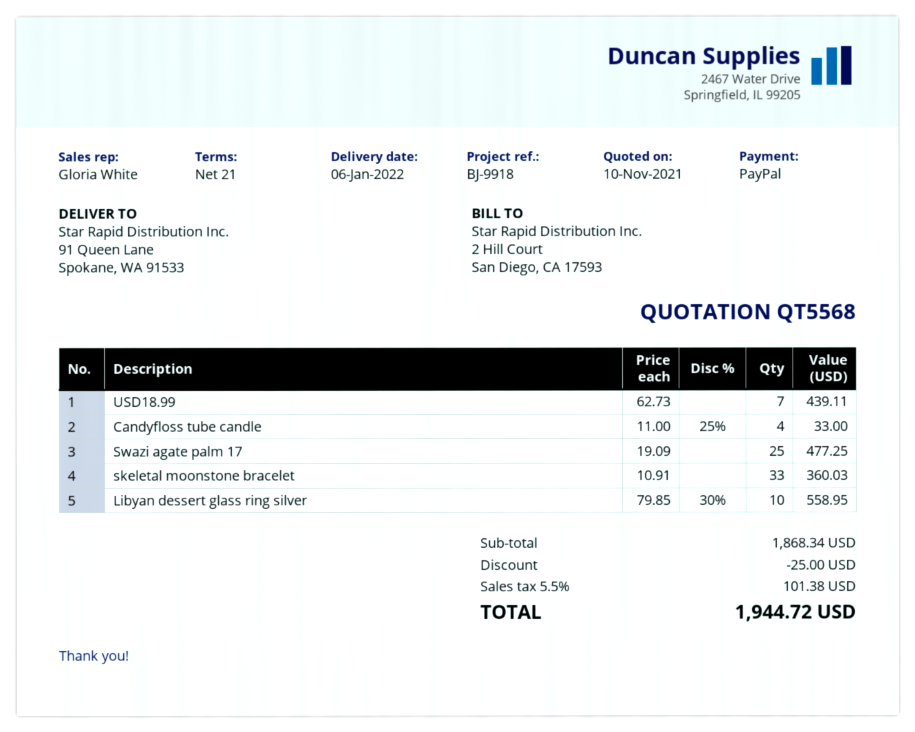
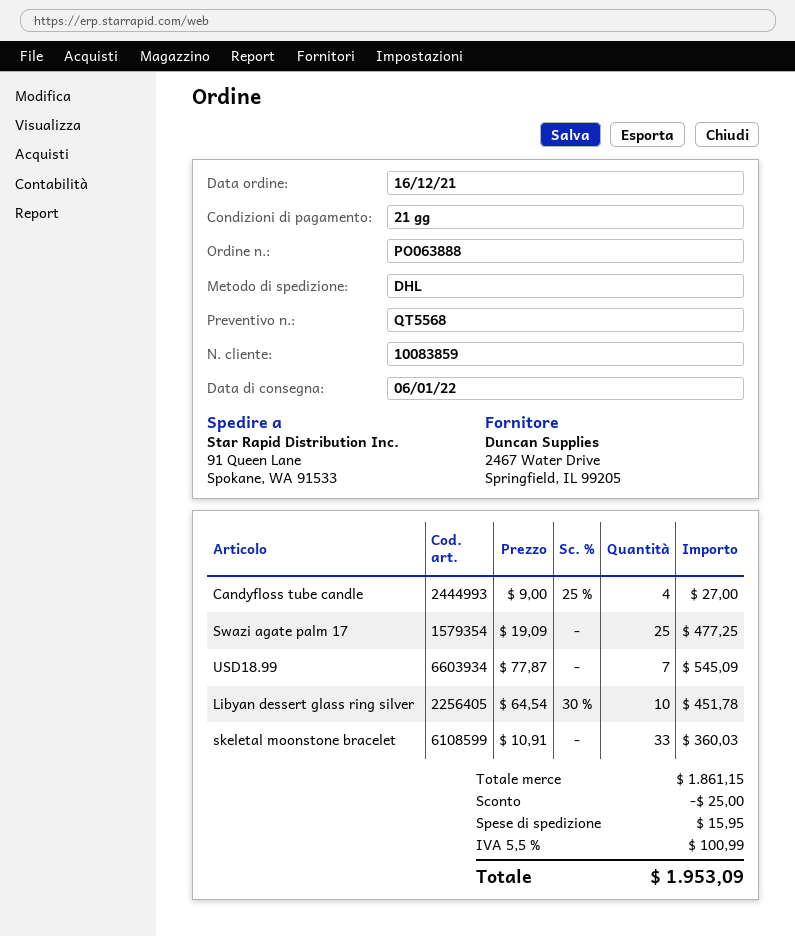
USD18.99: 7 x 62.73 = 439.11 -> 7 x 77.87 = 545.09
Candyfloss tube candle: 4 x 11.00 - 25% = 33.00 -> 4 x 9.00 - 25% = 27.00
Libyan dessert glass ring silver: 10 x 79.85 - 30% = 558.95 -> 10 x 64.54 - 30% = 451.78
subtotal: 1868.34 -> 1861.15
shipping: none -> 15.95
tax: 5.5% = 101.38 -> 5.5% = 100.99
total: 1944.72 -> 1953.09

